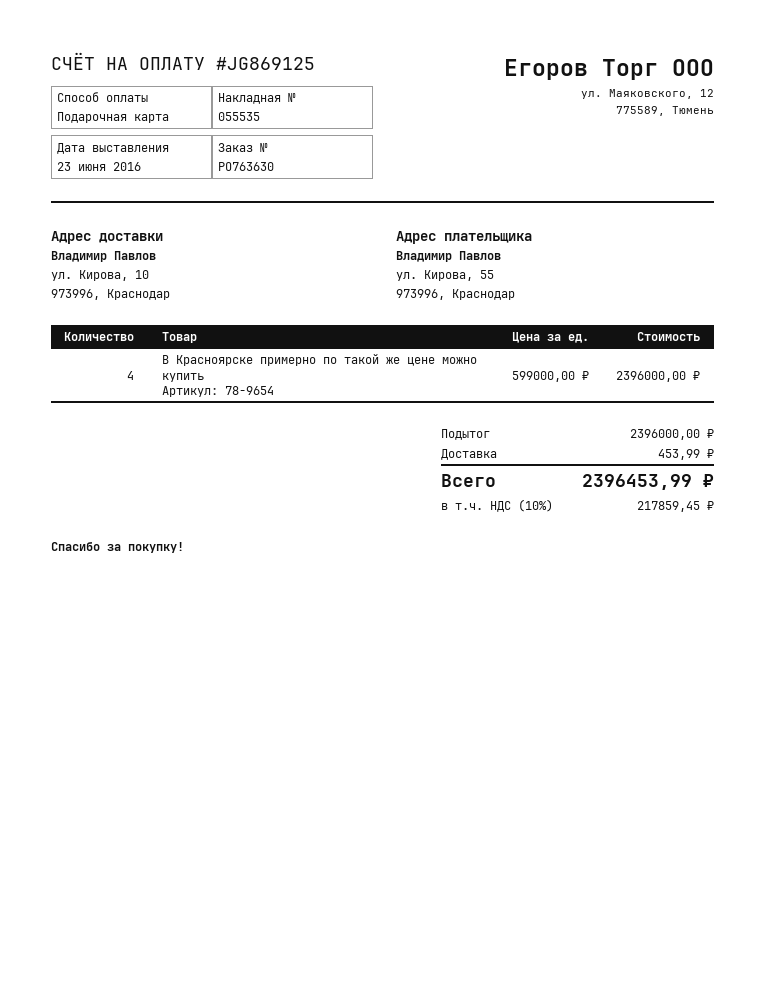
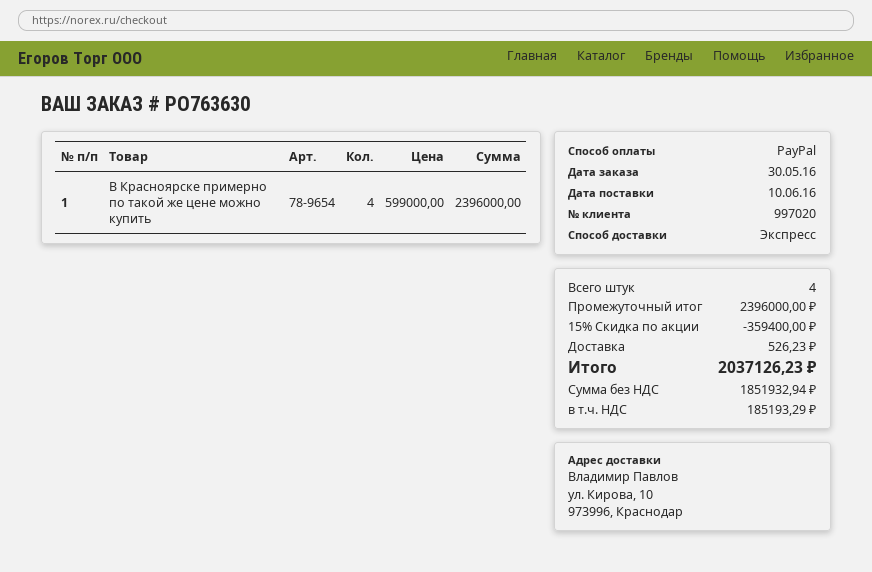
payment method: gift card -> PayPal
discount: none -> 15% = 359400.00
shipping: 453.99 -> 526.23
tax: 217859.45 -> 185193.29
total: 2396453.99 -> 2037126.23

